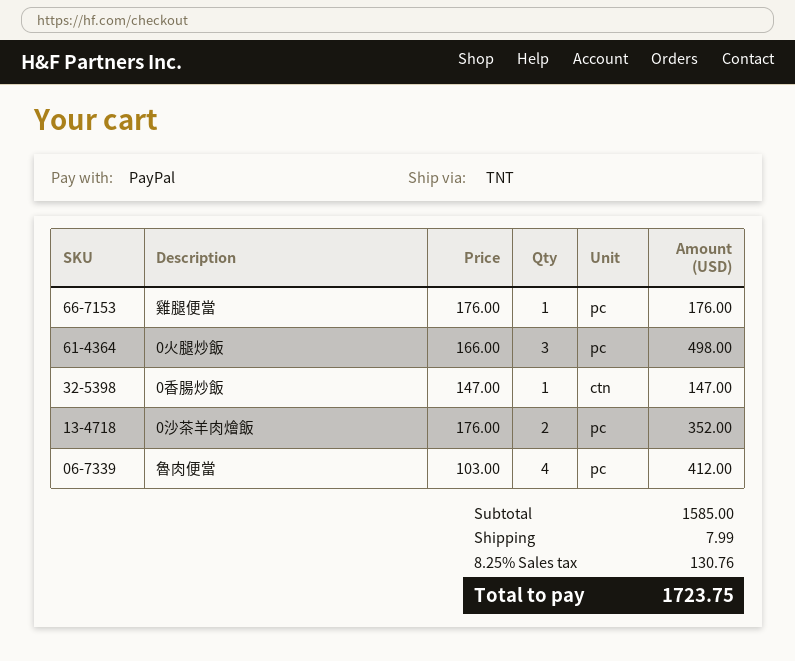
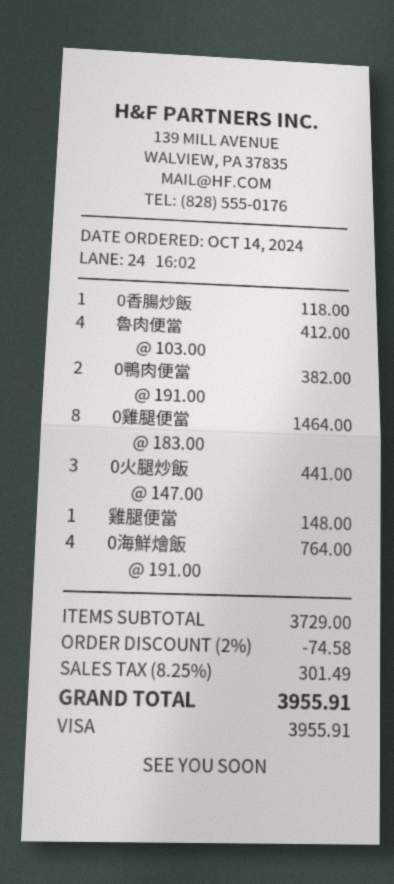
payment method: PayPal -> Visa
雞腿便當: 1 x 176.00 = 176.00 -> 1 x 148.00 = 148.00
0火腿炒飯: 3 x 166.00 = 498.00 -> 3 x 147.00 = 441.00
0香腸炒飯: 1 x 147.00 = 147.00 -> 1 x 118.00 = 118.00
0沙茶羊肉燴飯: 2 x 176.00 = 352.00 -> none
0鴨肉便當: none -> 2 x 191.00 = 382.00
0雞腿便當: none -> 8 x 183.00 = 1464.00
0海鮮燴飯: none -> 4 x 191.00 = 764.00
subtotal: 1585.00 -> 3729.00
discount: none -> 2% = 74.58
shipping: 7.99 -> none
tax: 8.25% = 130.76 -> 8.25% = 301.49
total: 1723.75 -> 3955.91

